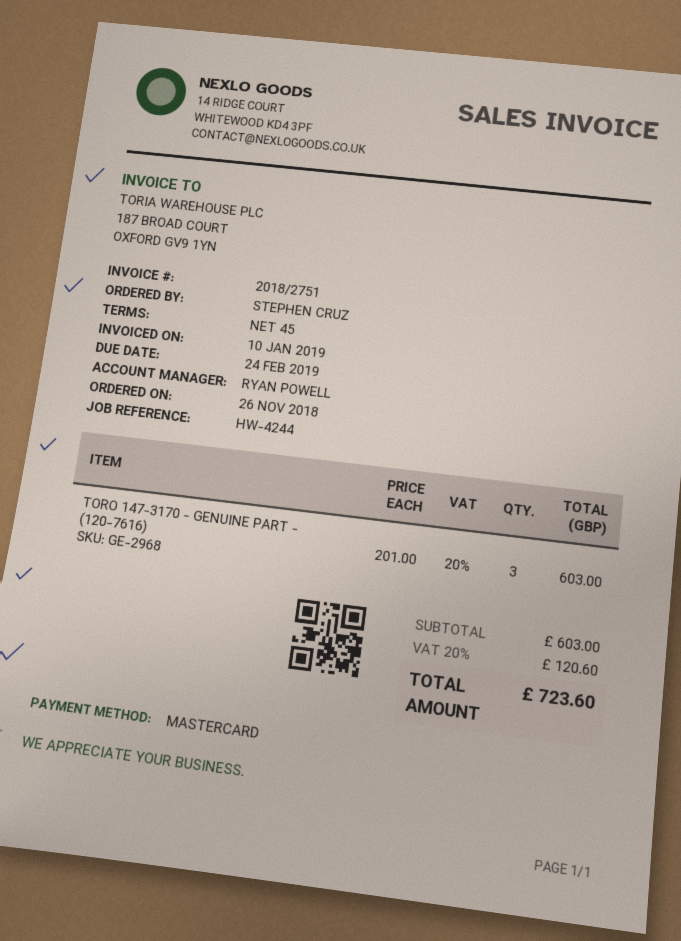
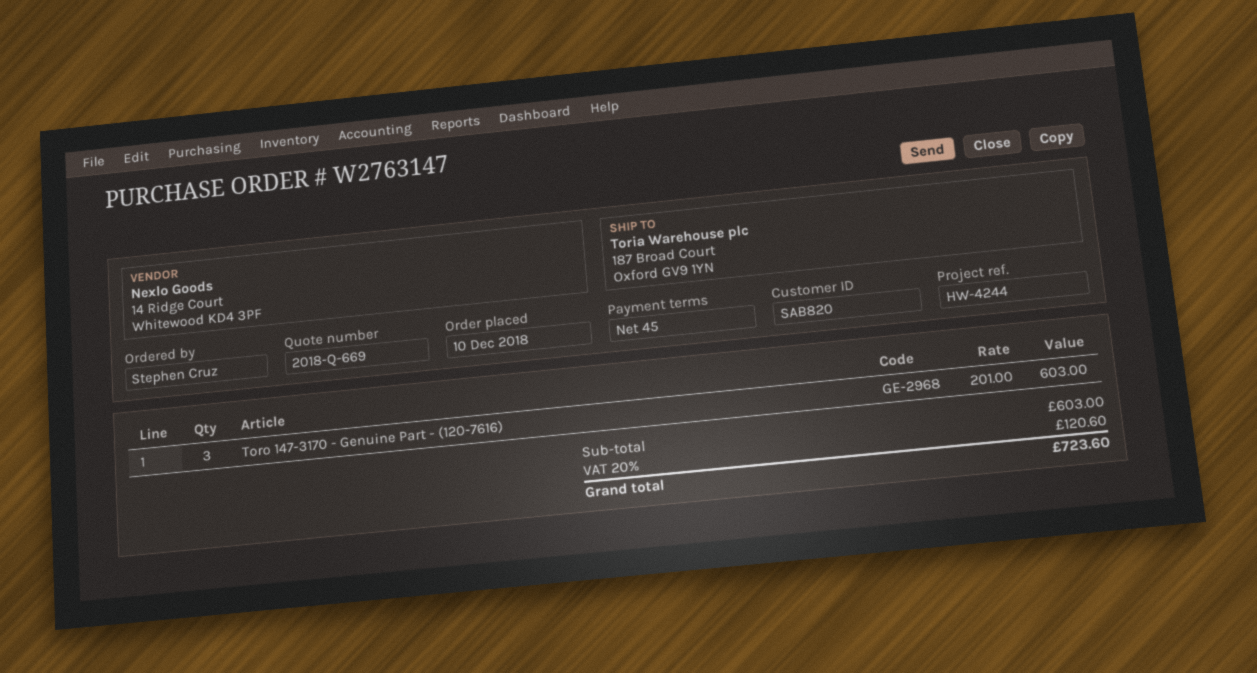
order date: 2018-11-26 -> 2018-12-10

